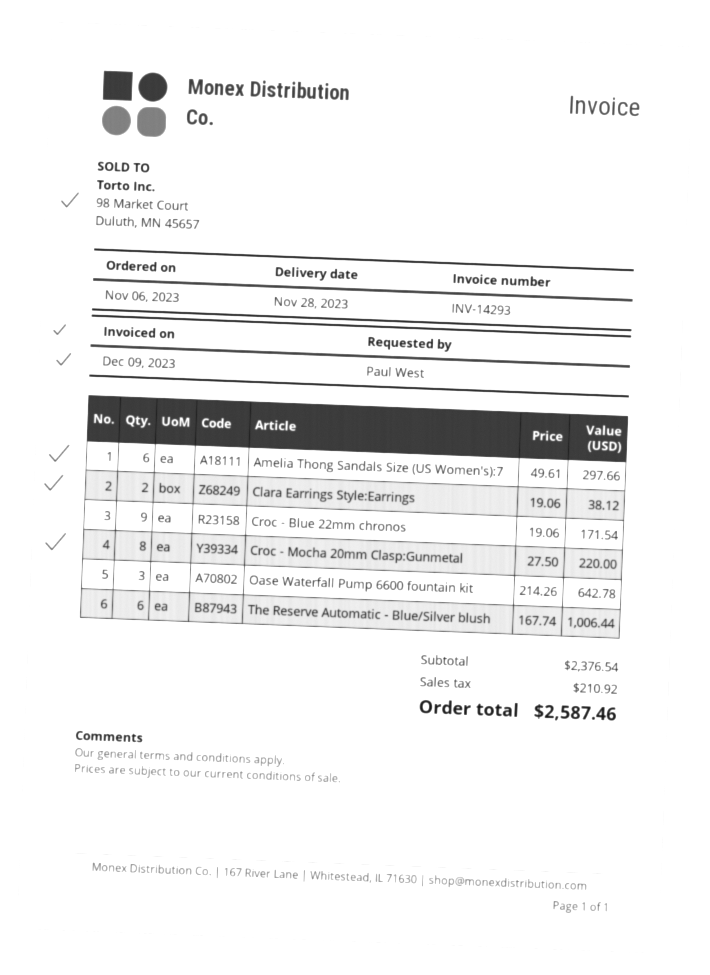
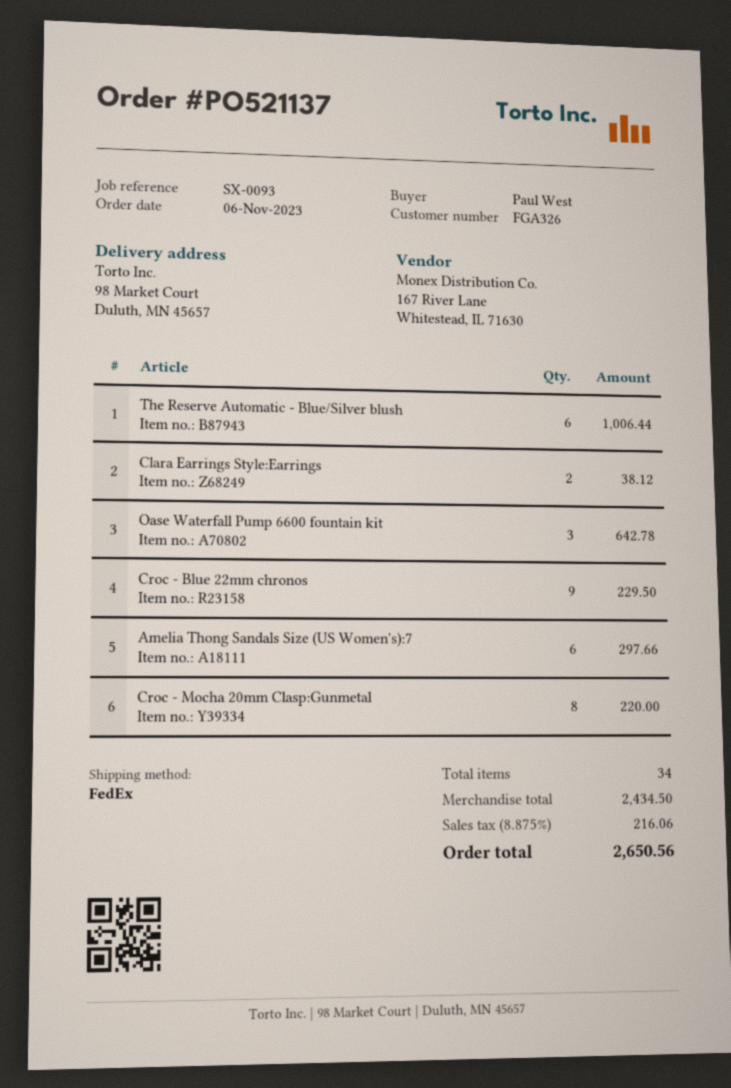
Croc - Blue 22mm chronos: 9 for 171.54 -> 9 for 229.50
subtotal: 2376.54 -> 2434.50
tax: 210.92 -> 216.06
total: 2587.46 -> 2650.56

